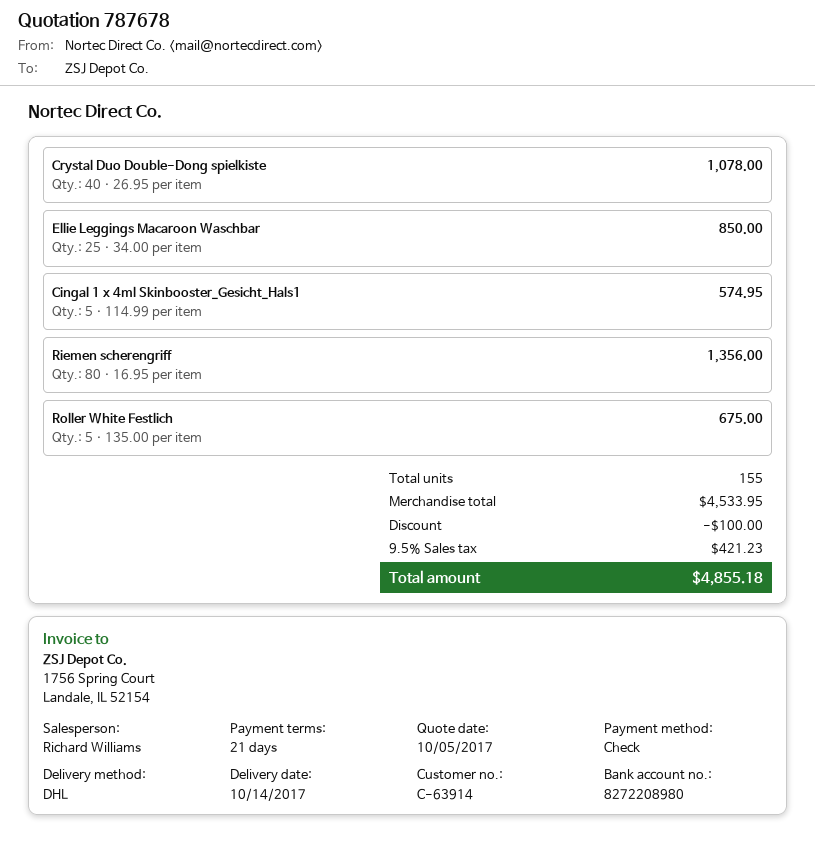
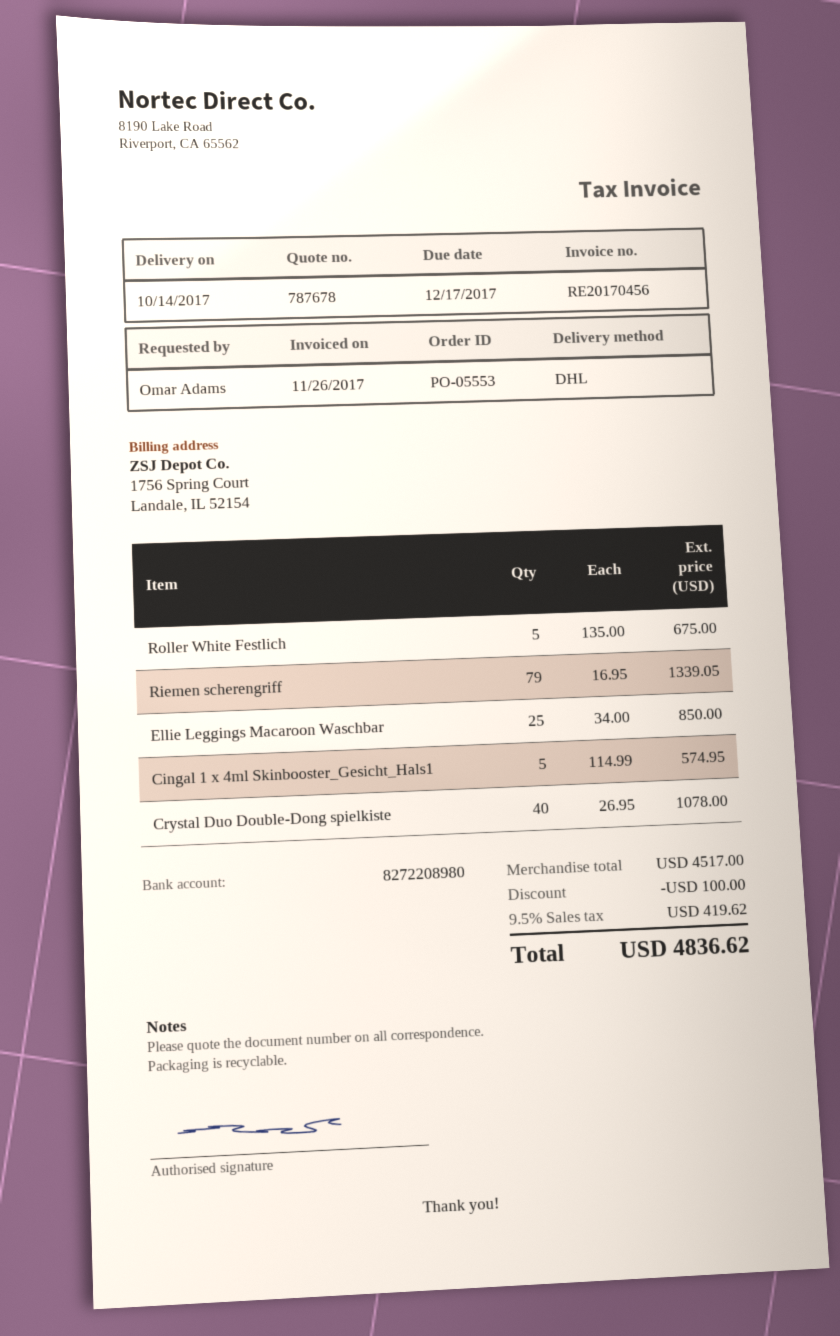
Riemen scherengriff: 80 x 16.95 = 1356.00 -> 79 x 16.95 = 1339.05
subtotal: 4533.95 -> 4517.00
tax: 9.5% = 421.23 -> 9.5% = 419.62
total: 4855.18 -> 4836.62

